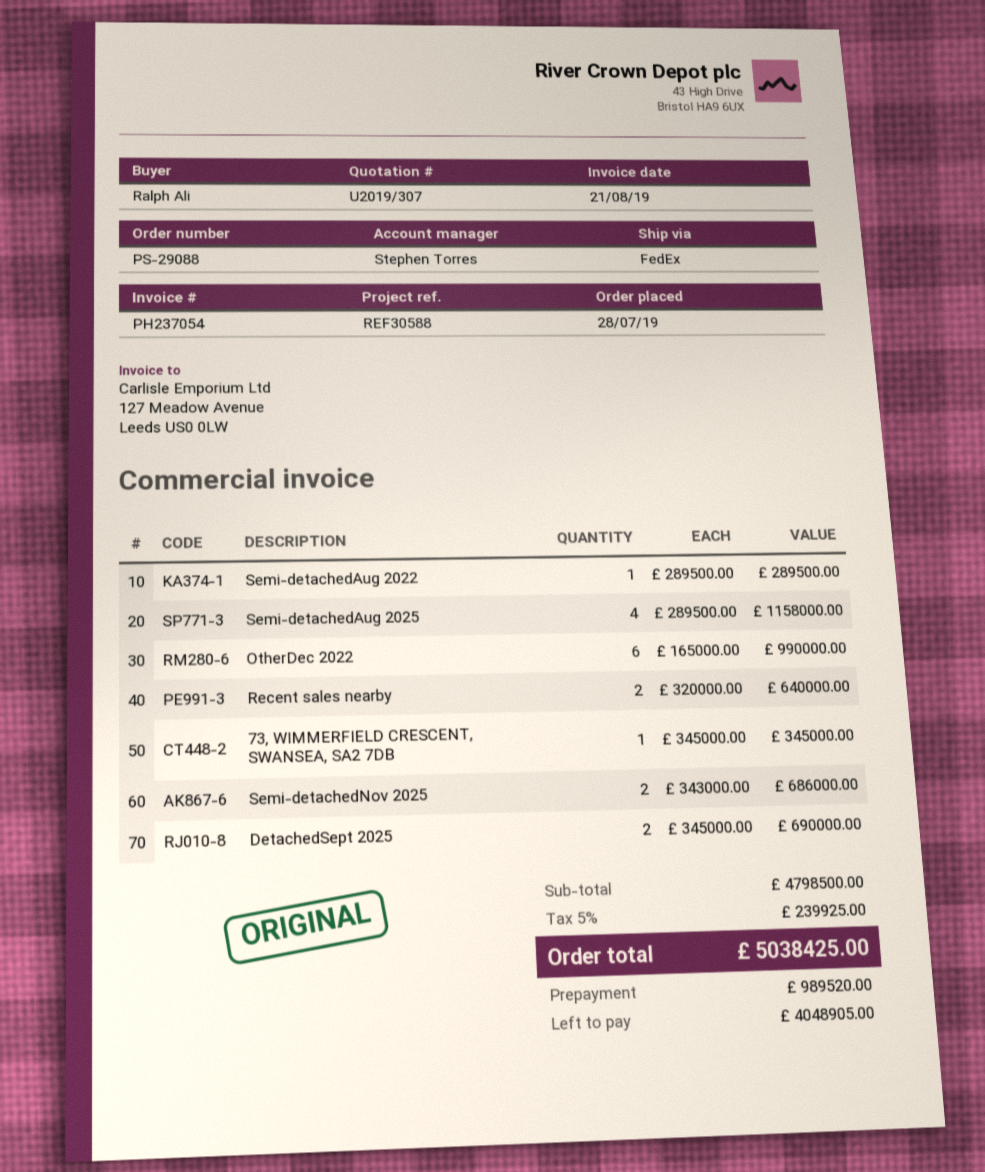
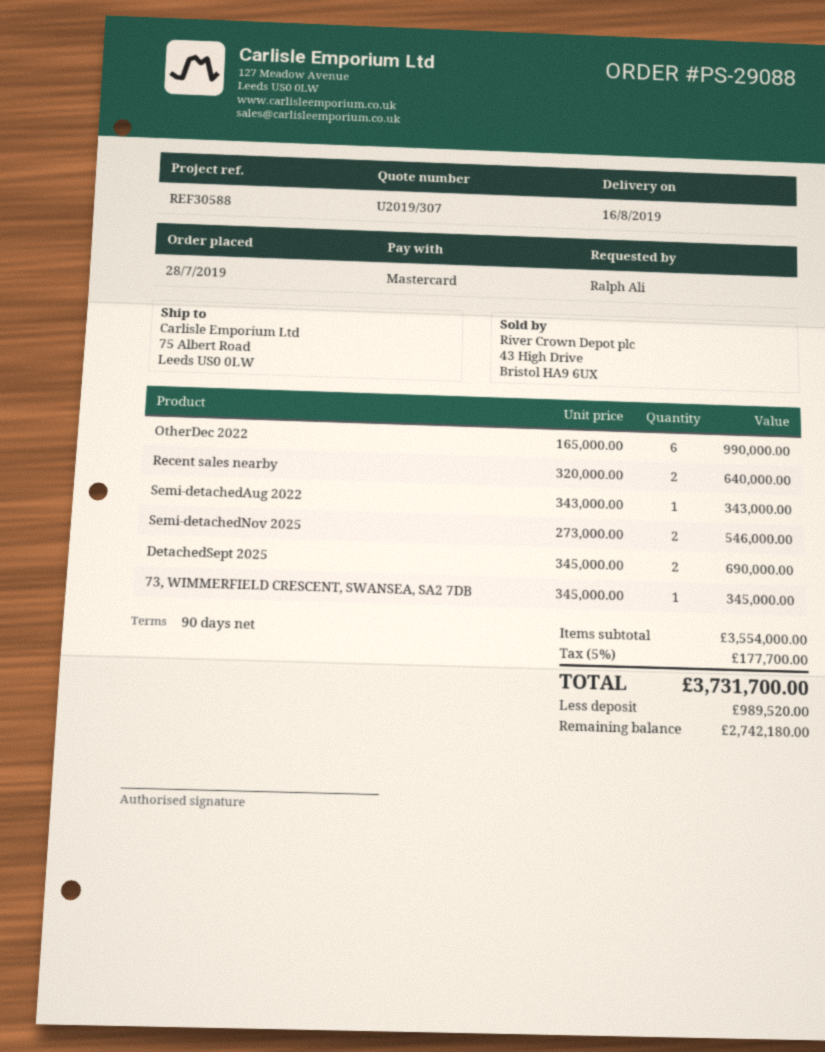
Semi-detachedAug 2022: 1 x 289500.00 = 289500.00 -> 1 x 343000.00 = 343000.00
Semi-detachedAug 2025: 4 x 289500.00 = 1158000.00 -> none
Semi-detachedNov 2025: 2 x 343000.00 = 686000.00 -> 2 x 273000.00 = 546000.00
subtotal: 4798500.00 -> 3554000.00
tax: 5% = 239925.00 -> 5% = 177700.00
total: 5038425.00 -> 3731700.00
balance: 4048905.00 -> 2742180.00

